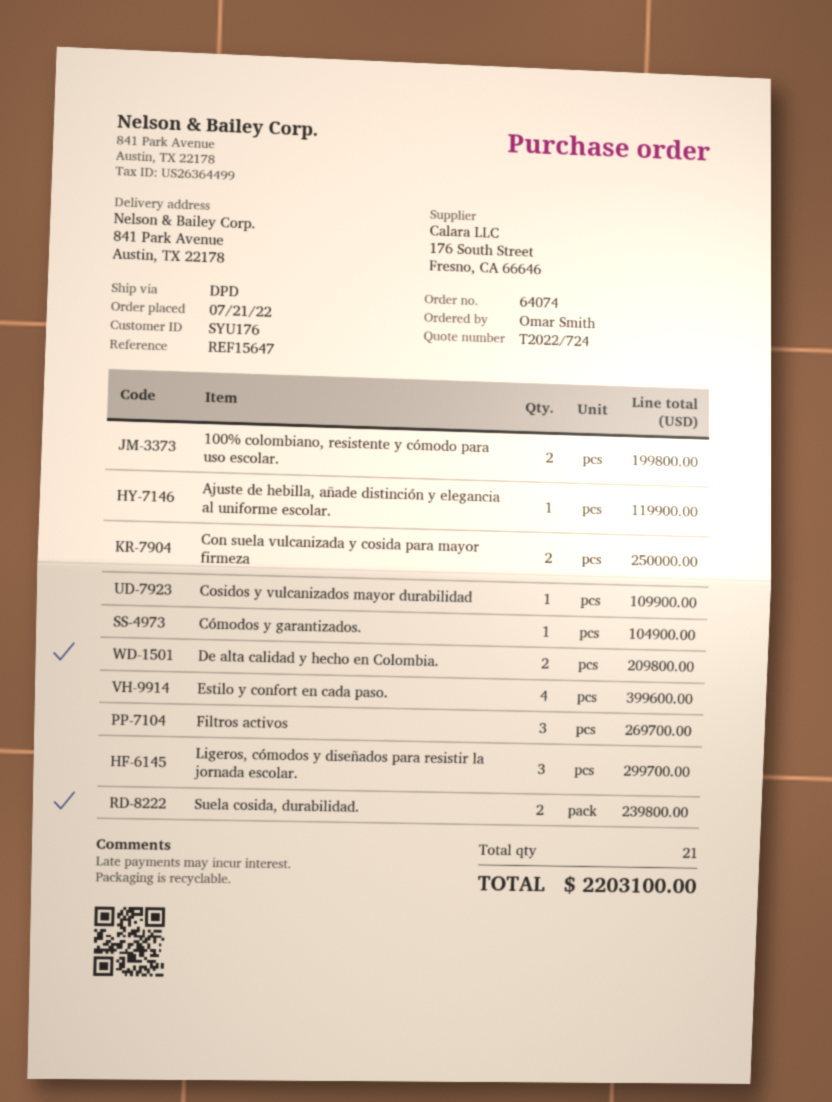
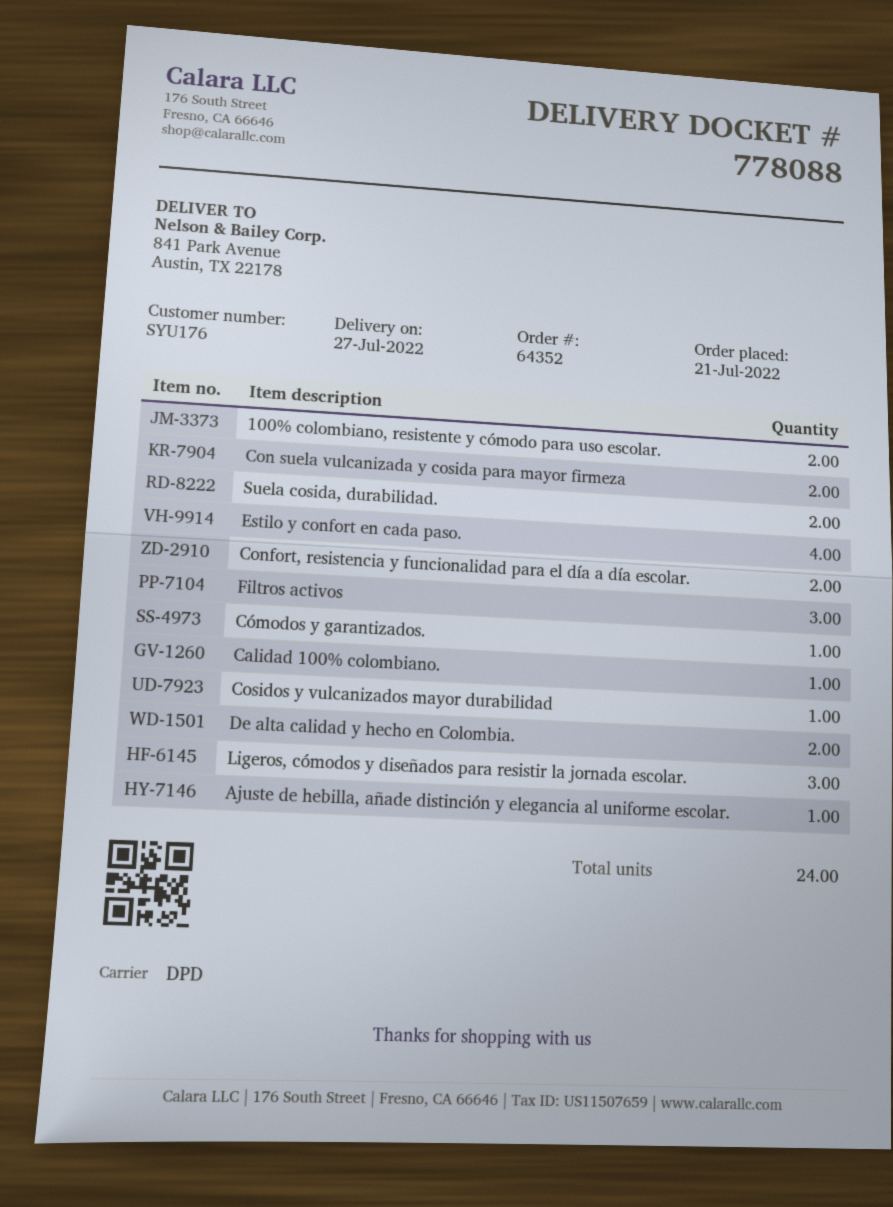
order number: 64074 -> 64352
Confort, resistencia y funcionalidad para el día a día escolar.: none -> 2
Calidad 100% colombiano.: none -> 1
total quantity: 21 -> 24

